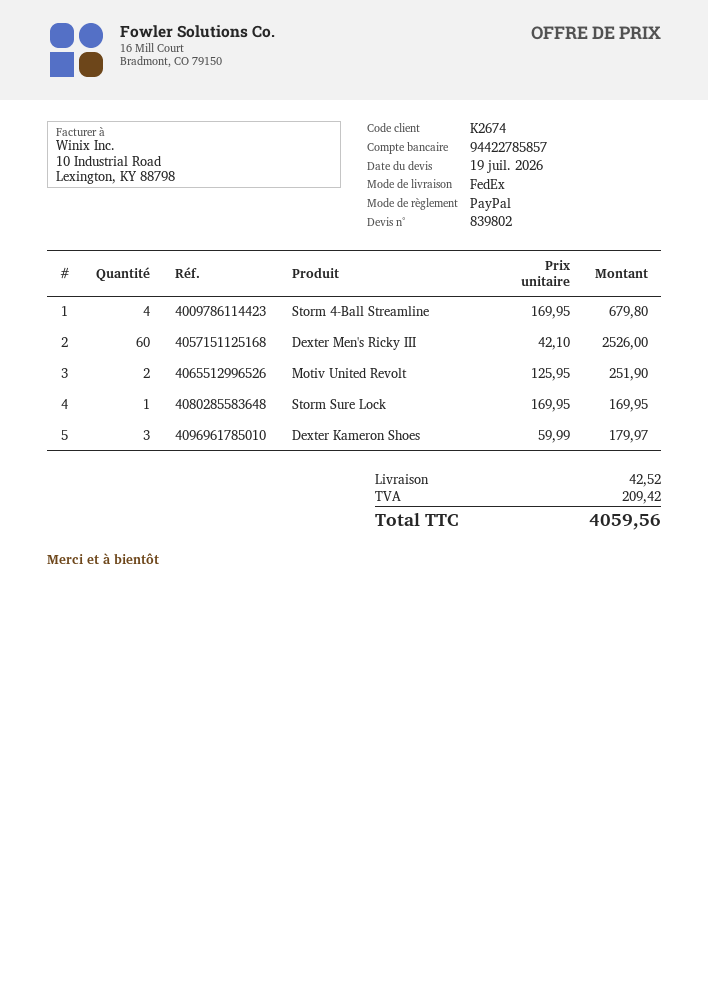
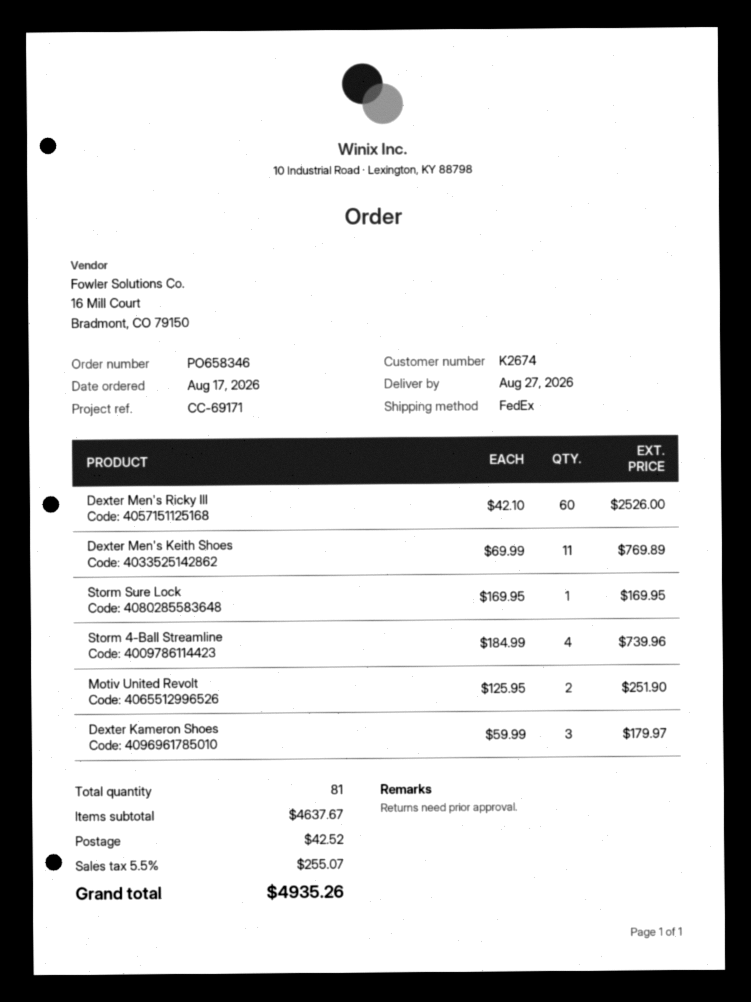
Storm 4-Ball Streamline: 4 x 169.95 = 679.80 -> 4 x 184.99 = 739.96
Dexter Men's Keith Shoes: none -> 11 x 69.99 = 769.89
tax: 209.42 -> 255.07
total: 4059.56 -> 4935.26

